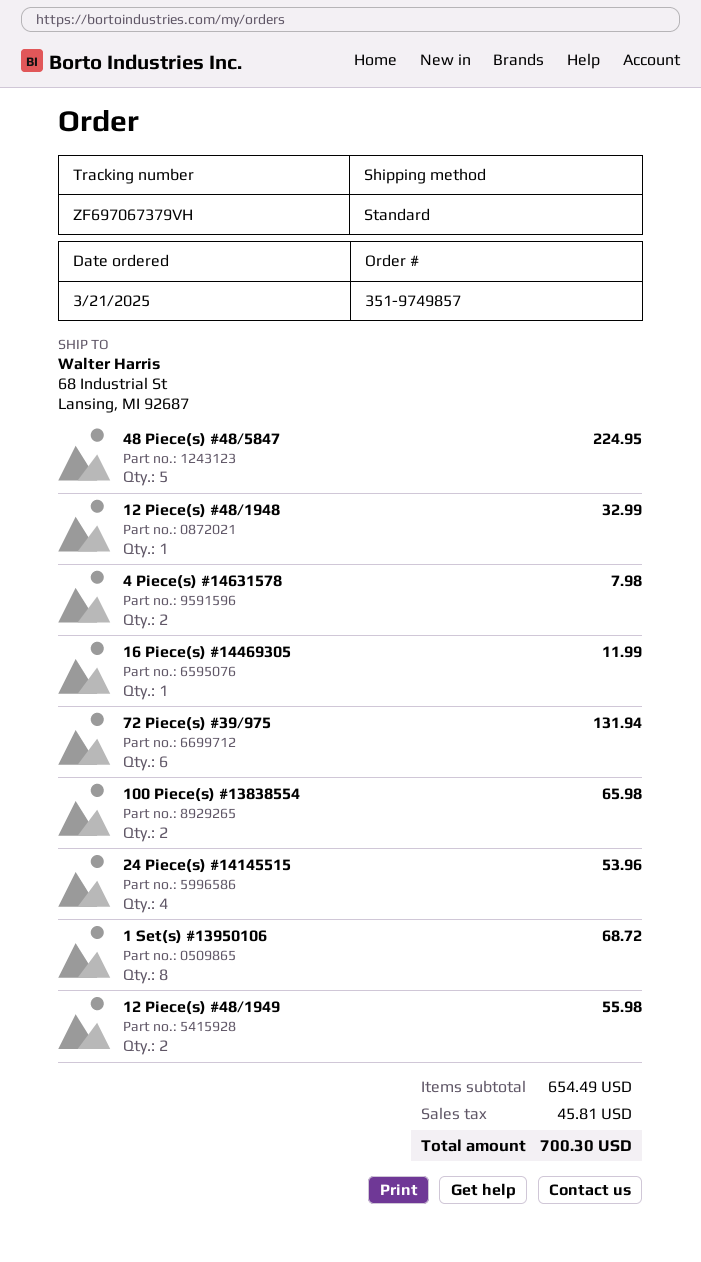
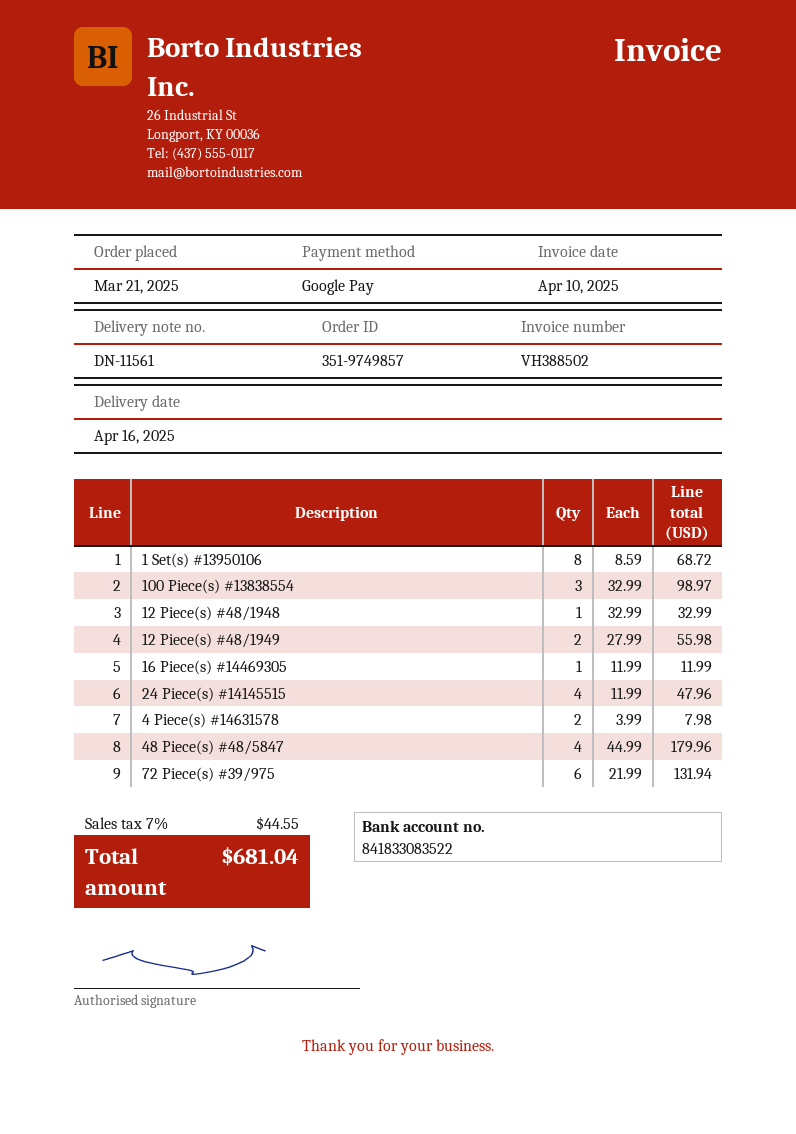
48 Piece(s) #48/5847: 5 for 224.95 -> 4 for 179.96
100 Piece(s) #13838554: 2 for 65.98 -> 3 for 98.97
24 Piece(s) #14145515: 4 for 53.96 -> 4 for 47.96
tax: 45.81 -> 44.55
total: 700.30 -> 681.04

